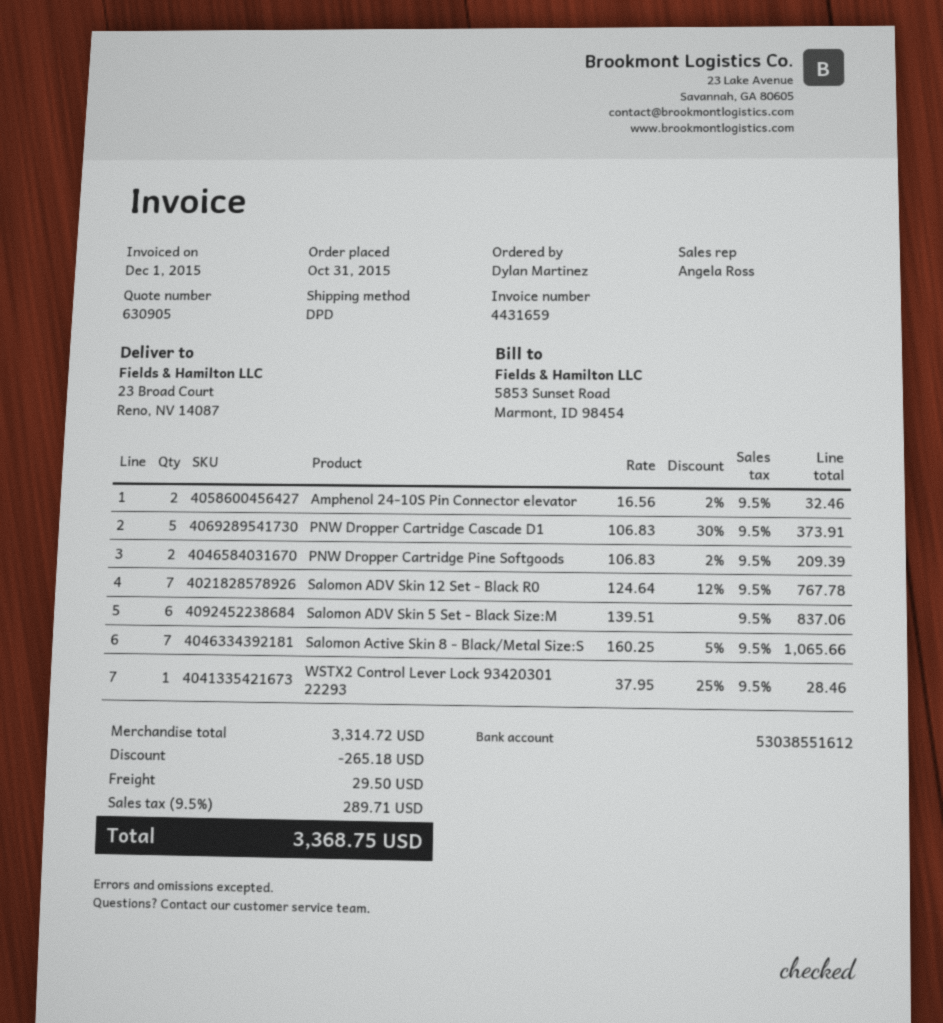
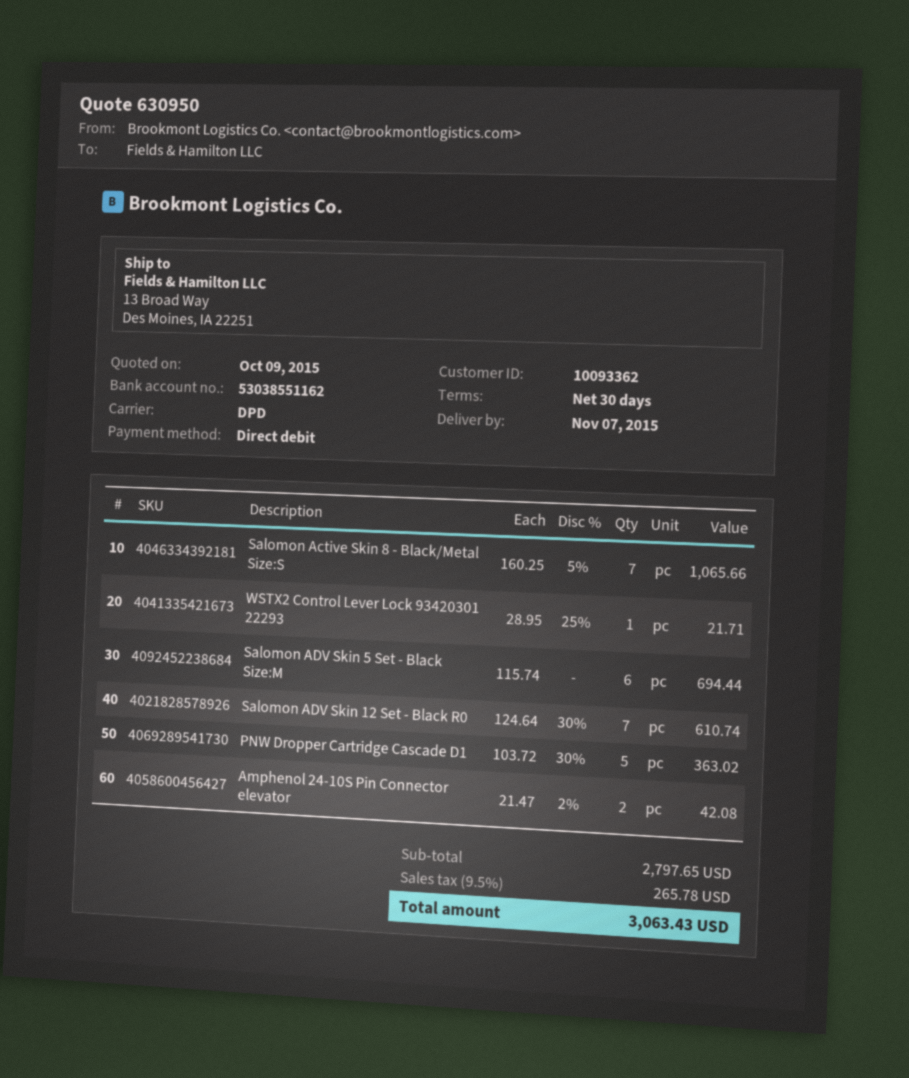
quote number: 630905 -> 630950
bank account: 53038551612 -> 53038551162
ship to: 23 Broad Court, Reno, NV 14087 -> 13 Broad Way, Des Moines, IA 22251
Amphenol 24-10S Pin Connector elevator: 2 x 16.56 - 2% = 32.46 -> 2 x 21.47 - 2% = 42.08
PNW Dropper Cartridge Cascade D1: 5 x 106.83 - 30% = 373.91 -> 5 x 103.72 - 30% = 363.02
PNW Dropper Cartridge Pine Softgoods: 2 x 106.83 - 2% = 209.39 -> none
Salomon ADV Skin 12 Set - Black R0: 7 x 124.64 - 12% = 767.78 -> 7 x 124.64 - 30% = 610.74
Salomon ADV Skin 5 Set - Black Size:M: 6 x 139.51 = 837.06 -> 6 x 115.74 = 694.44
WSTX2 Control Lever Lock 93420301 22293: 1 x 37.95 - 25% = 28.46 -> 1 x 28.95 - 25% = 21.71
subtotal: 3314.72 -> 2797.65
discount: 265.18 -> none
shipping: 29.50 -> none
tax: 9.5% = 289.71 -> 9.5% = 265.78
total: 3368.75 -> 3063.43

